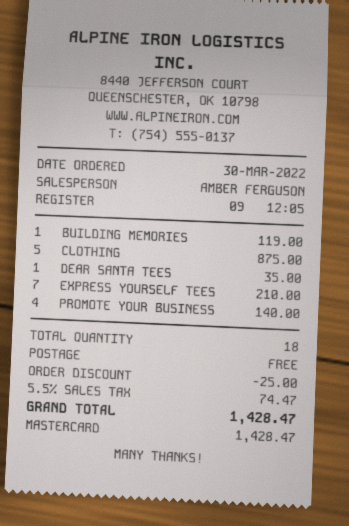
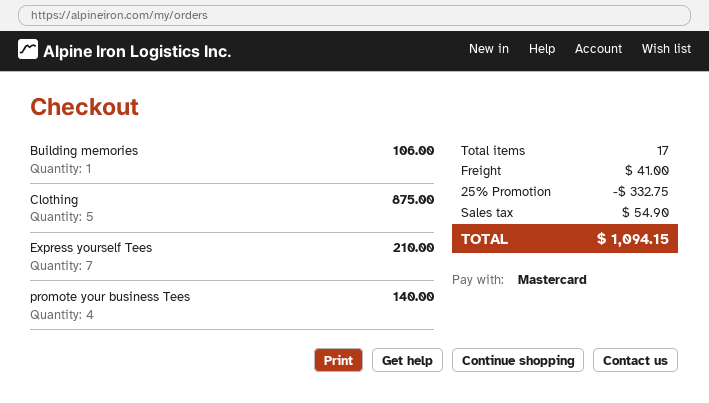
BUILDING MEMORIES: 1 for 119.00 -> 1 for 106.00
DEAR SANTA TEES: 1 for 35.00 -> none
total quantity: 18 -> 17
discount: 25.00 -> 332.75
shipping: 0.00 -> 41.00
tax: 74.47 -> 54.90
total: 1428.47 -> 1094.15

